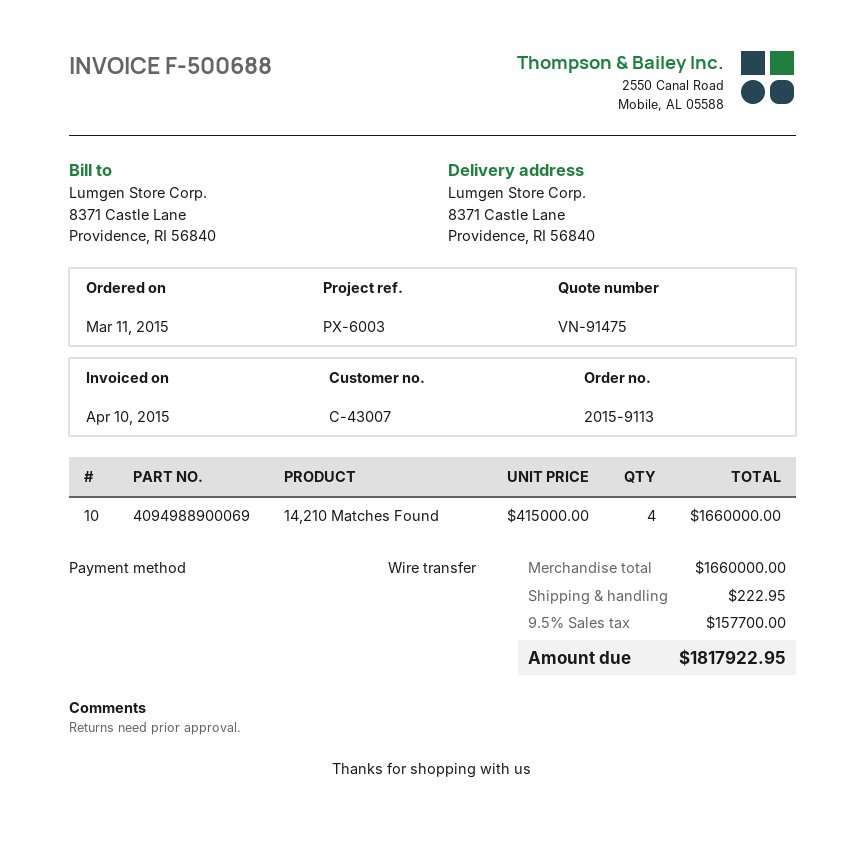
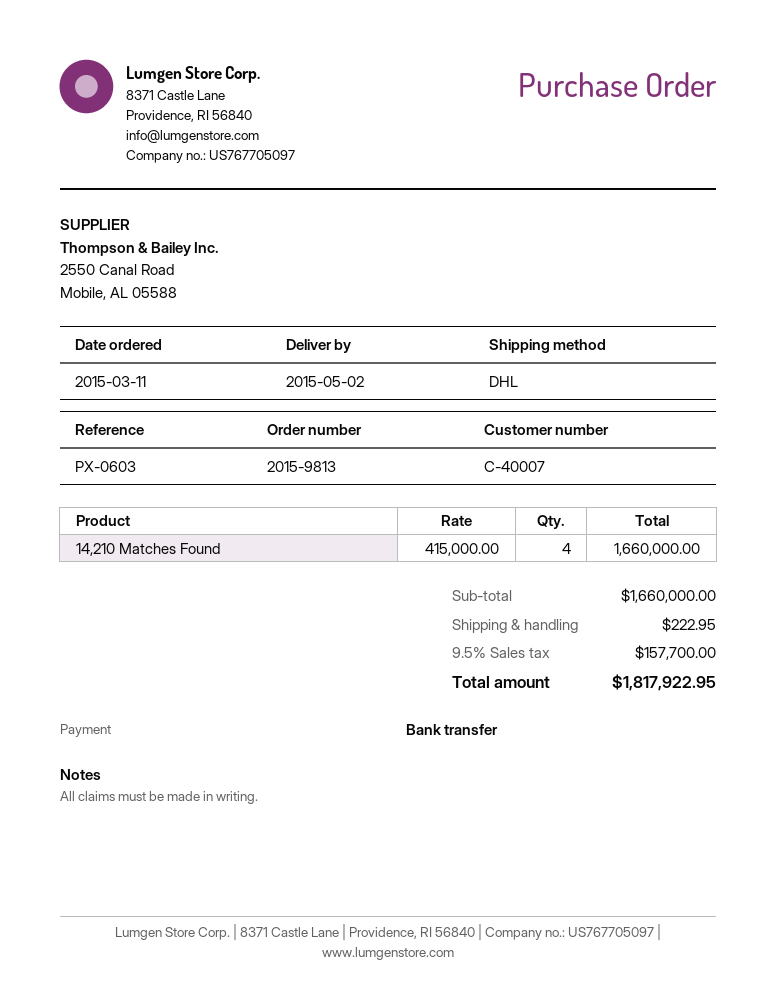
order number: 2015-9113 -> 2015-9813
customer number: C-43007 -> C-40007
reference: PX-6003 -> PX-0603

